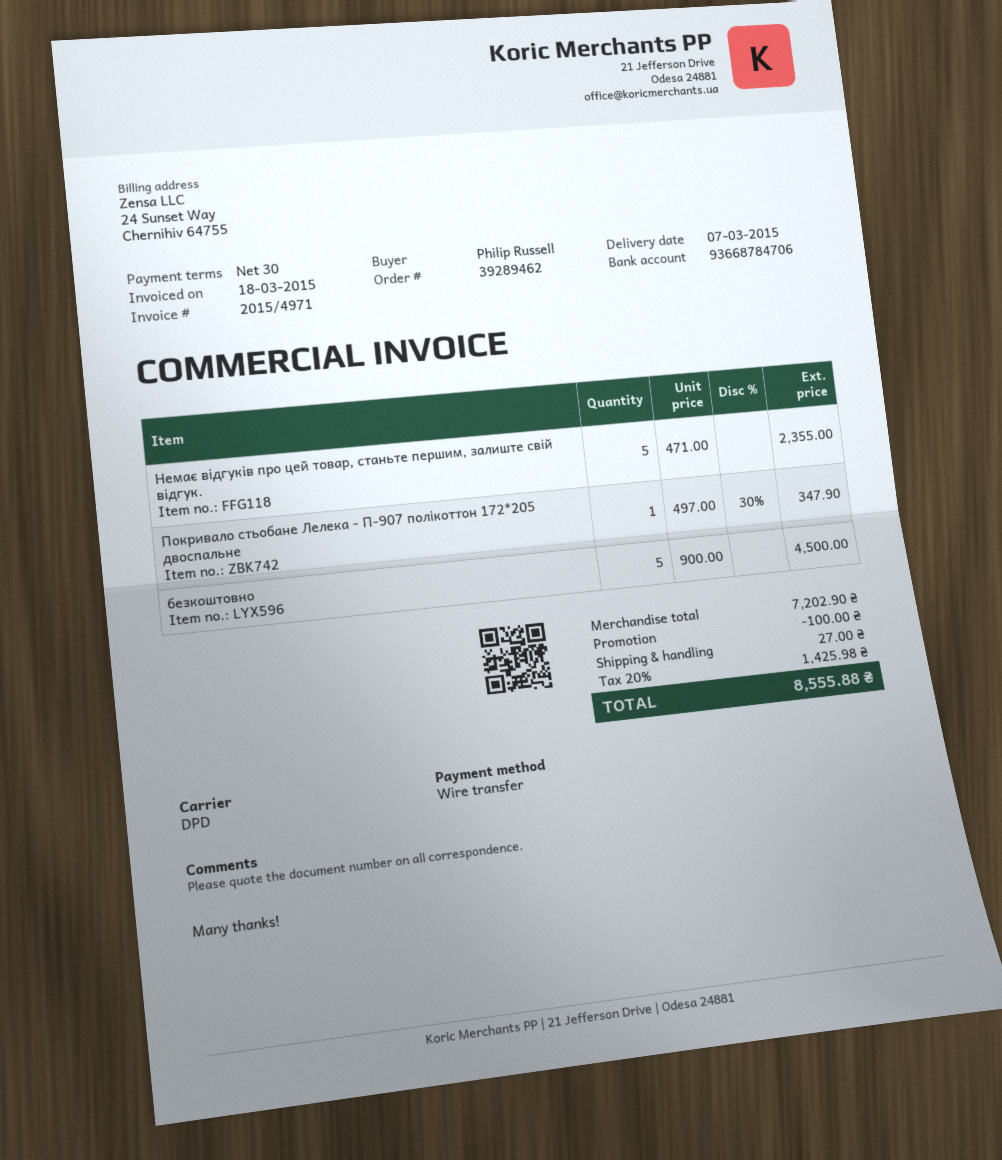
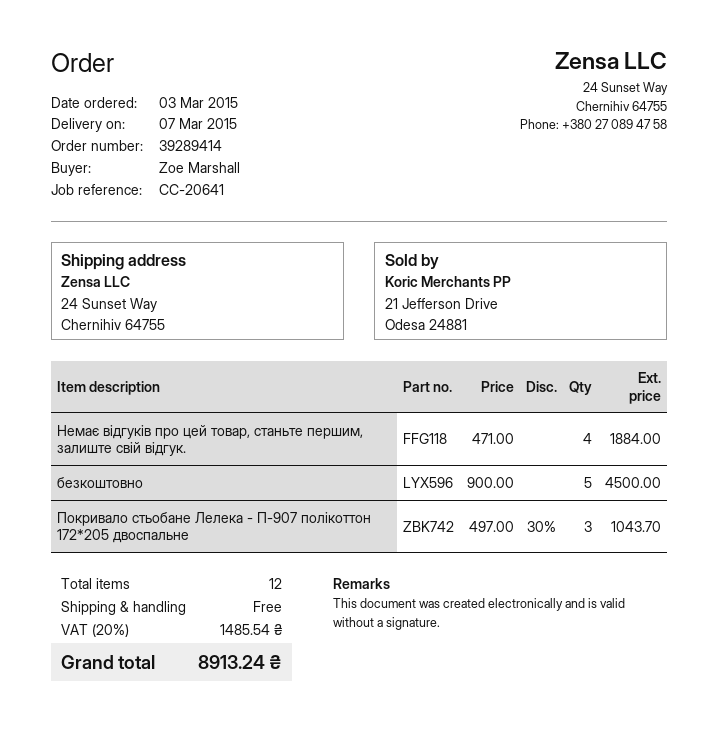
order number: 39289462 -> 39289414
ordered by: Philip Russell -> Zoe Marshall
Немає відгуків про цей товар, станьте першим, залиште свій відгук.: 5 x 471.00 = 2355.00 -> 4 x 471.00 = 1884.00
Покривало стьобане Лелека - П-907 полікоттон 172*205 двоспальне: 1 x 497.00 - 30% = 347.90 -> 3 x 497.00 - 30% = 1043.70
discount: 100.00 -> none
shipping: 27.00 -> 0.00
tax: 20% = 1425.98 -> 20% = 1485.54
total: 8555.88 -> 8913.24

